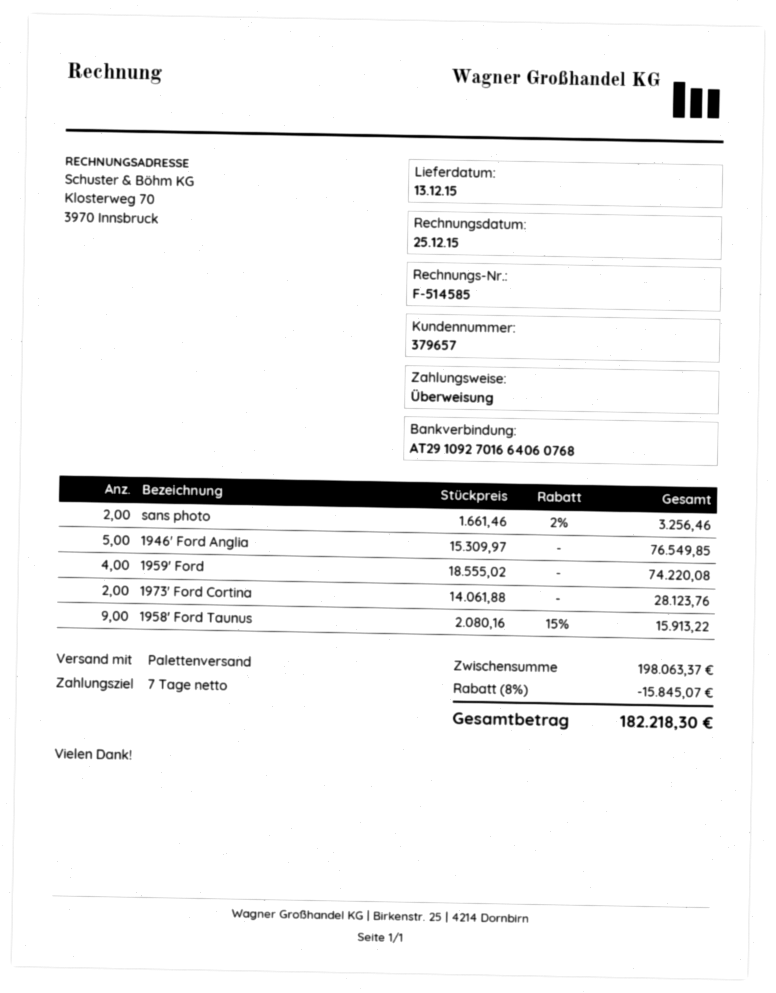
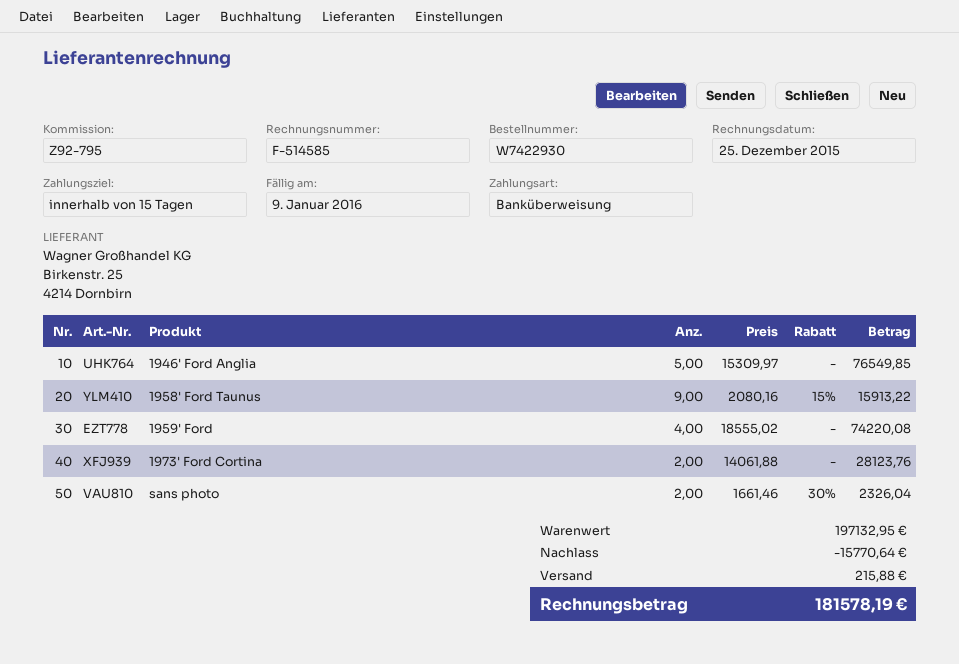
payment terms: 7 days -> 15 days
sans photo: 2 x 1661.46 - 2% = 3256.46 -> 2 x 1661.46 - 30% = 2326.04
subtotal: 198063.37 -> 197132.95
discount: 15845.07 -> 15770.64
shipping: none -> 215.88
total: 182218.30 -> 181578.19

